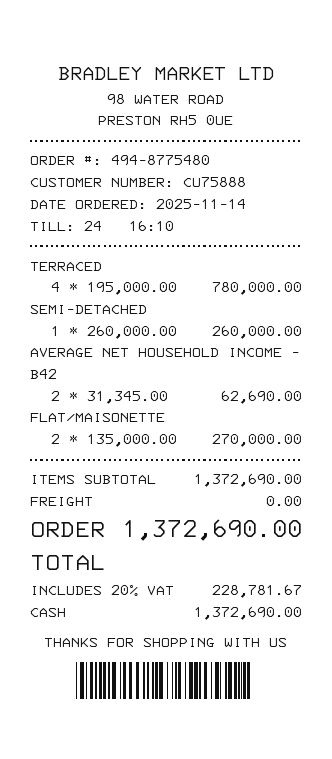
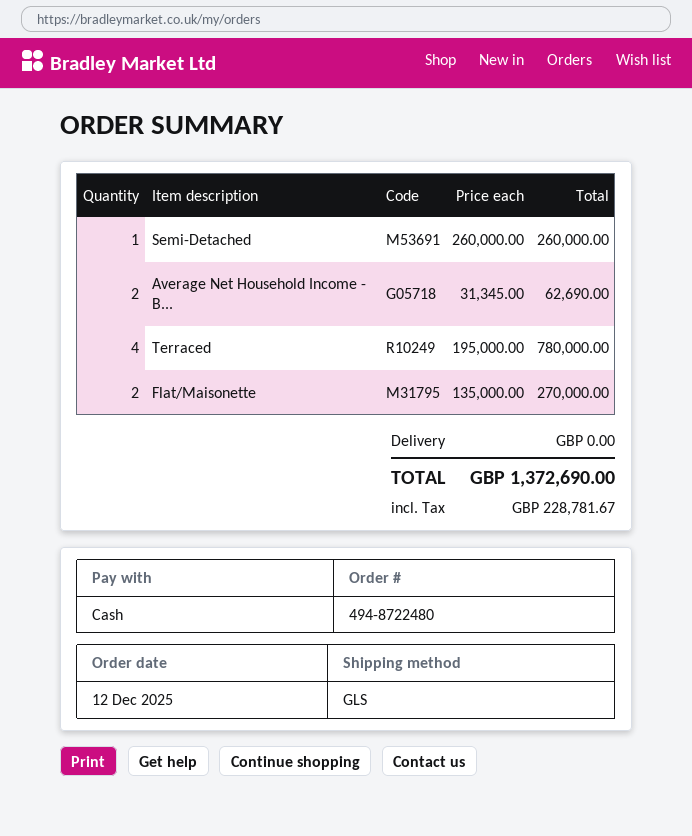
order number: 494-8775480 -> 494-8722480
order date: 2025-11-14 -> 2025-12-12

